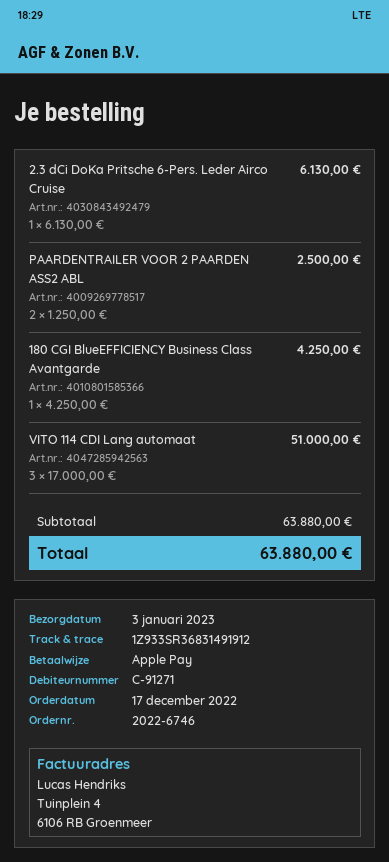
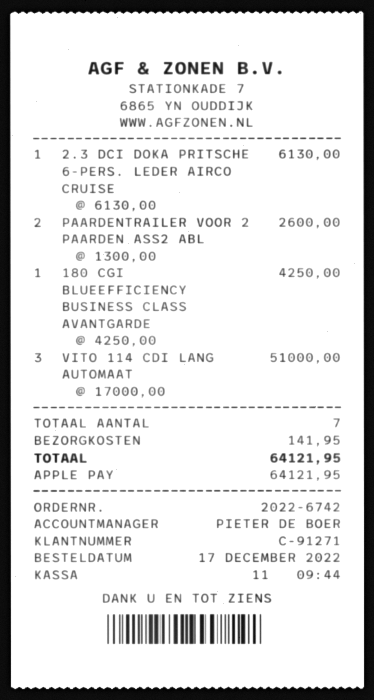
order number: 2022-6746 -> 2022-6742
PAARDENTRAILER VOOR 2 PAARDEN ASS2 ABL: 2 x 1250.00 = 2500.00 -> 2 x 1300.00 = 2600.00
shipping: none -> 141.95
total: 63880.00 -> 64121.95

